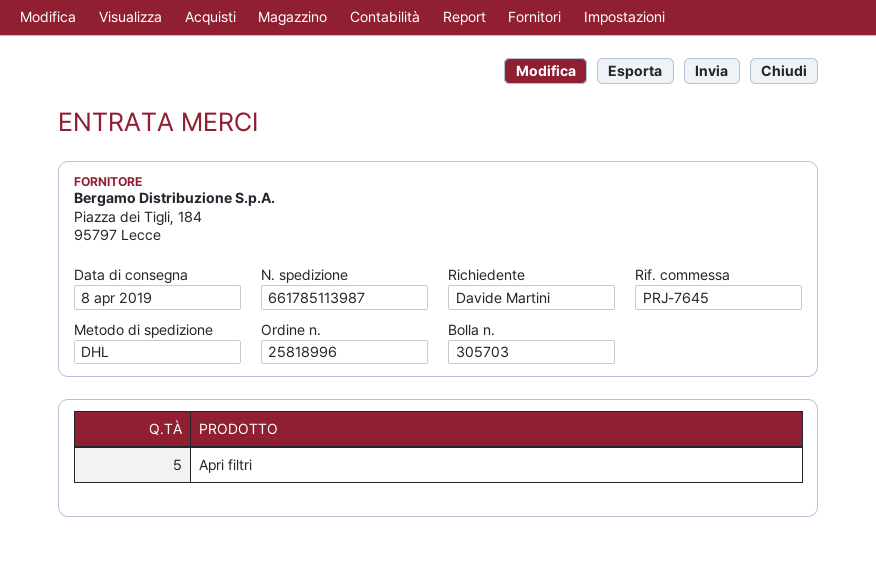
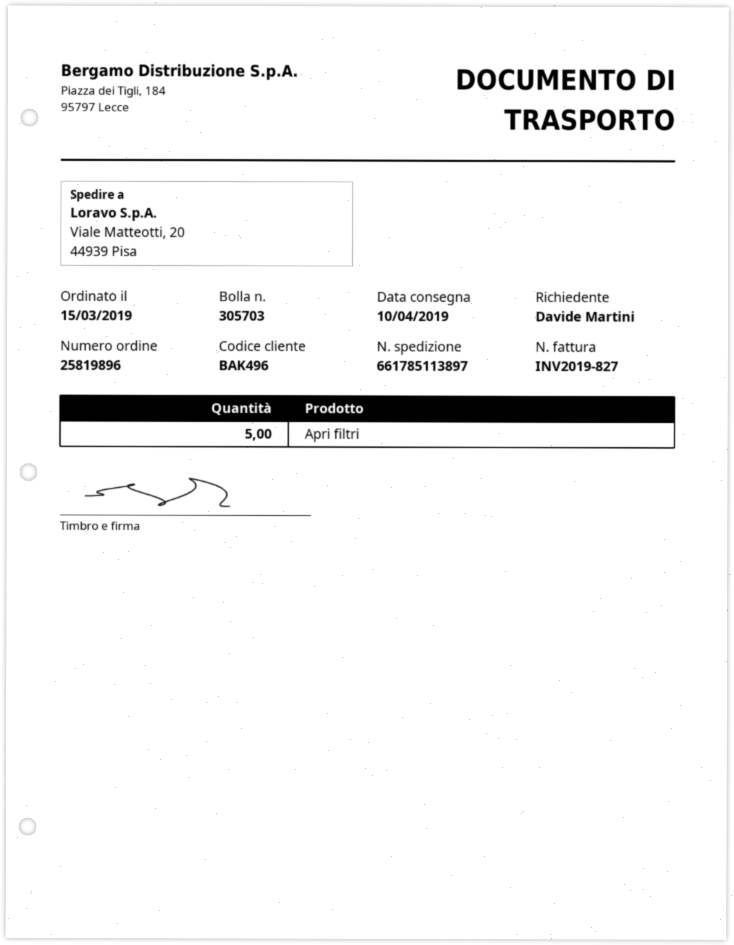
order number: 25818996 -> 25819896
delivery date: 2019-04-08 -> 2019-04-10
tracking number: 661785113987 -> 661785113897

